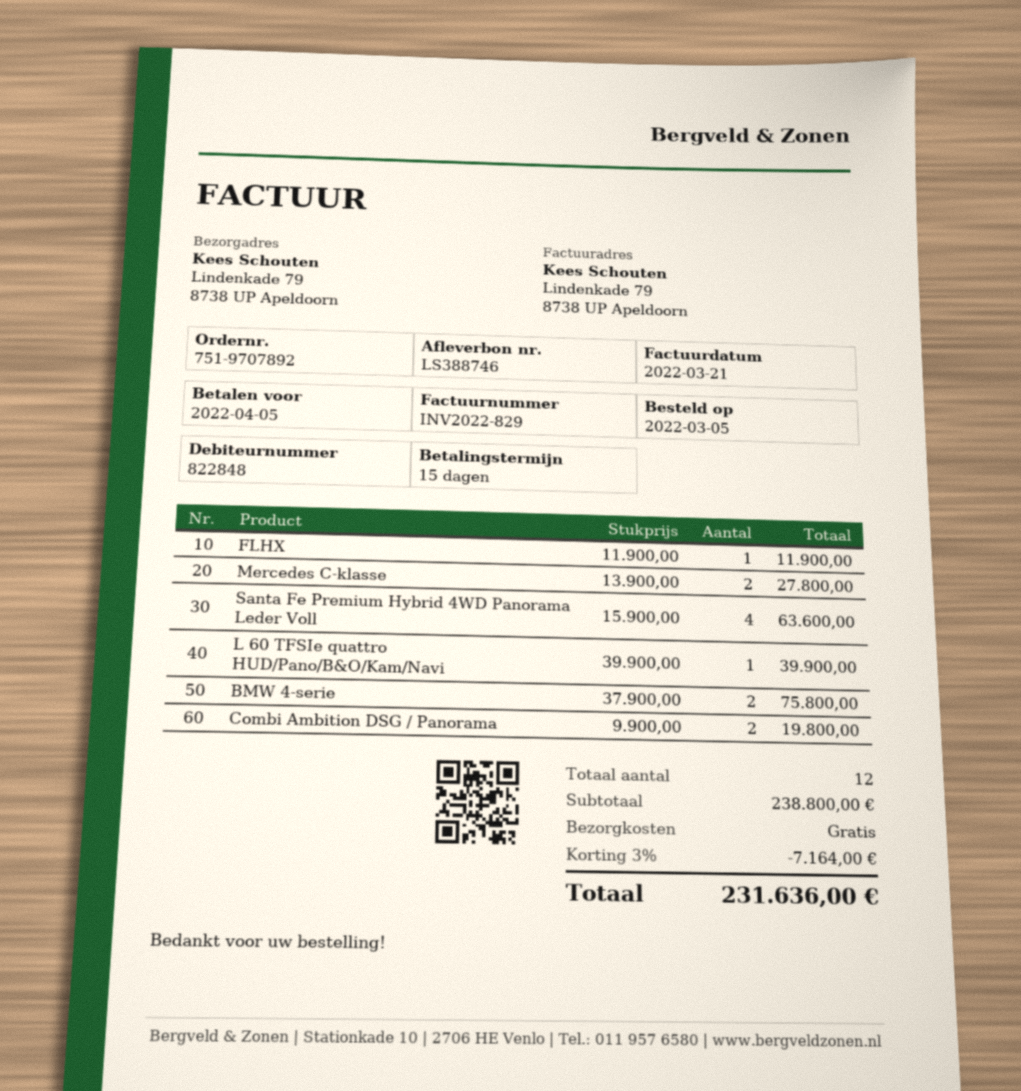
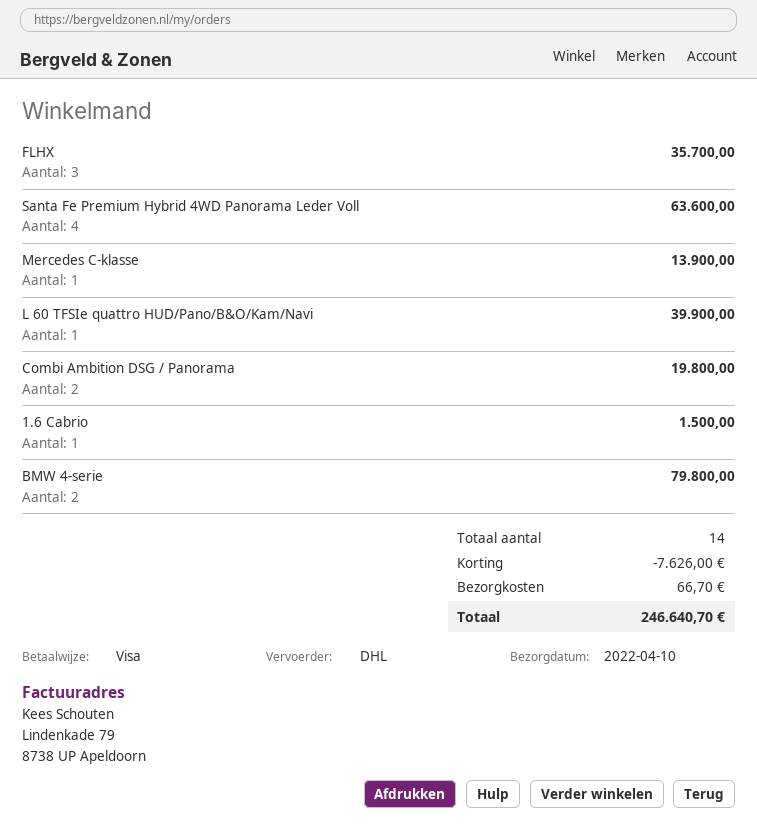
FLHX: 1 for 11900.00 -> 3 for 35700.00
Mercedes C‑klasse: 2 for 27800.00 -> 1 for 13900.00
BMW 4‑serie: 2 for 75800.00 -> 2 for 79800.00
1.6 Cabrio: none -> 1 for 1500.00
total quantity: 12 -> 14
discount: 7164.00 -> 7626.00
shipping: 0.00 -> 66.70
total: 231636.00 -> 246640.70

